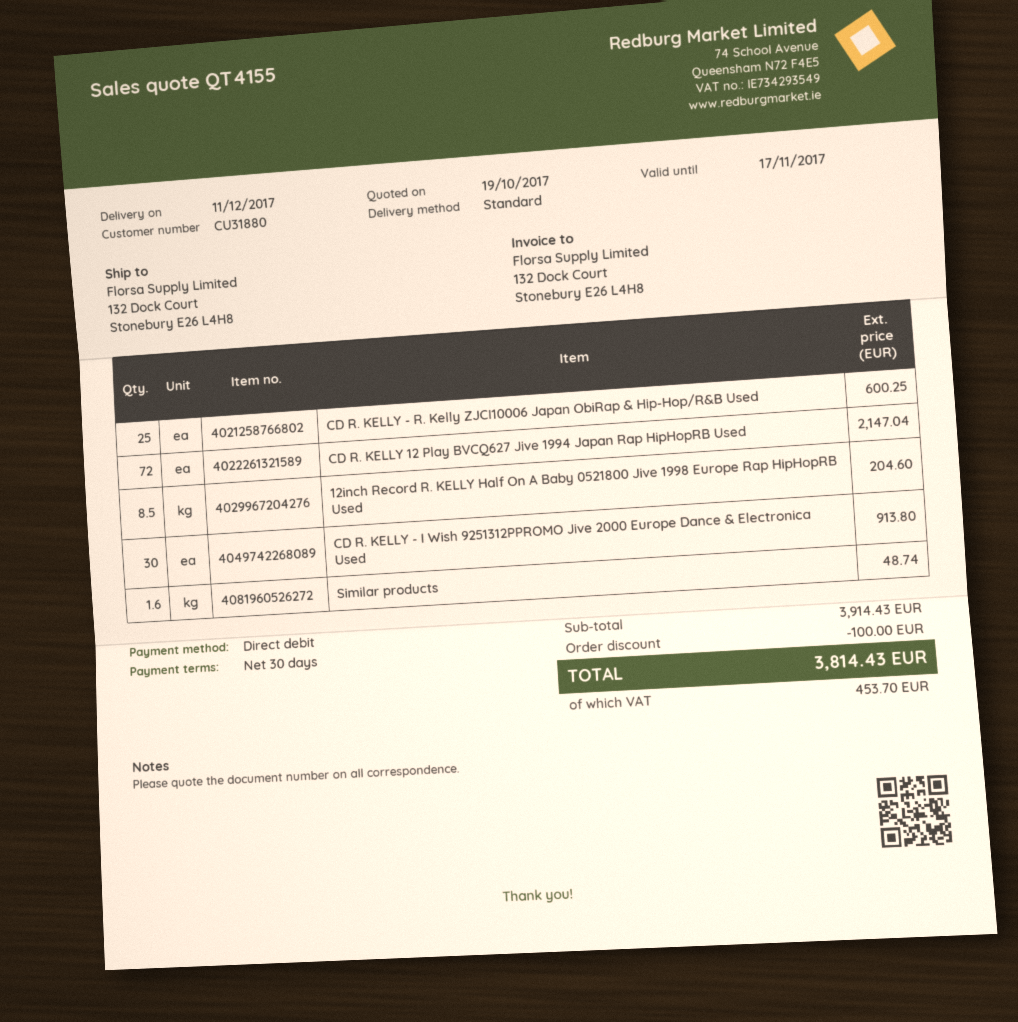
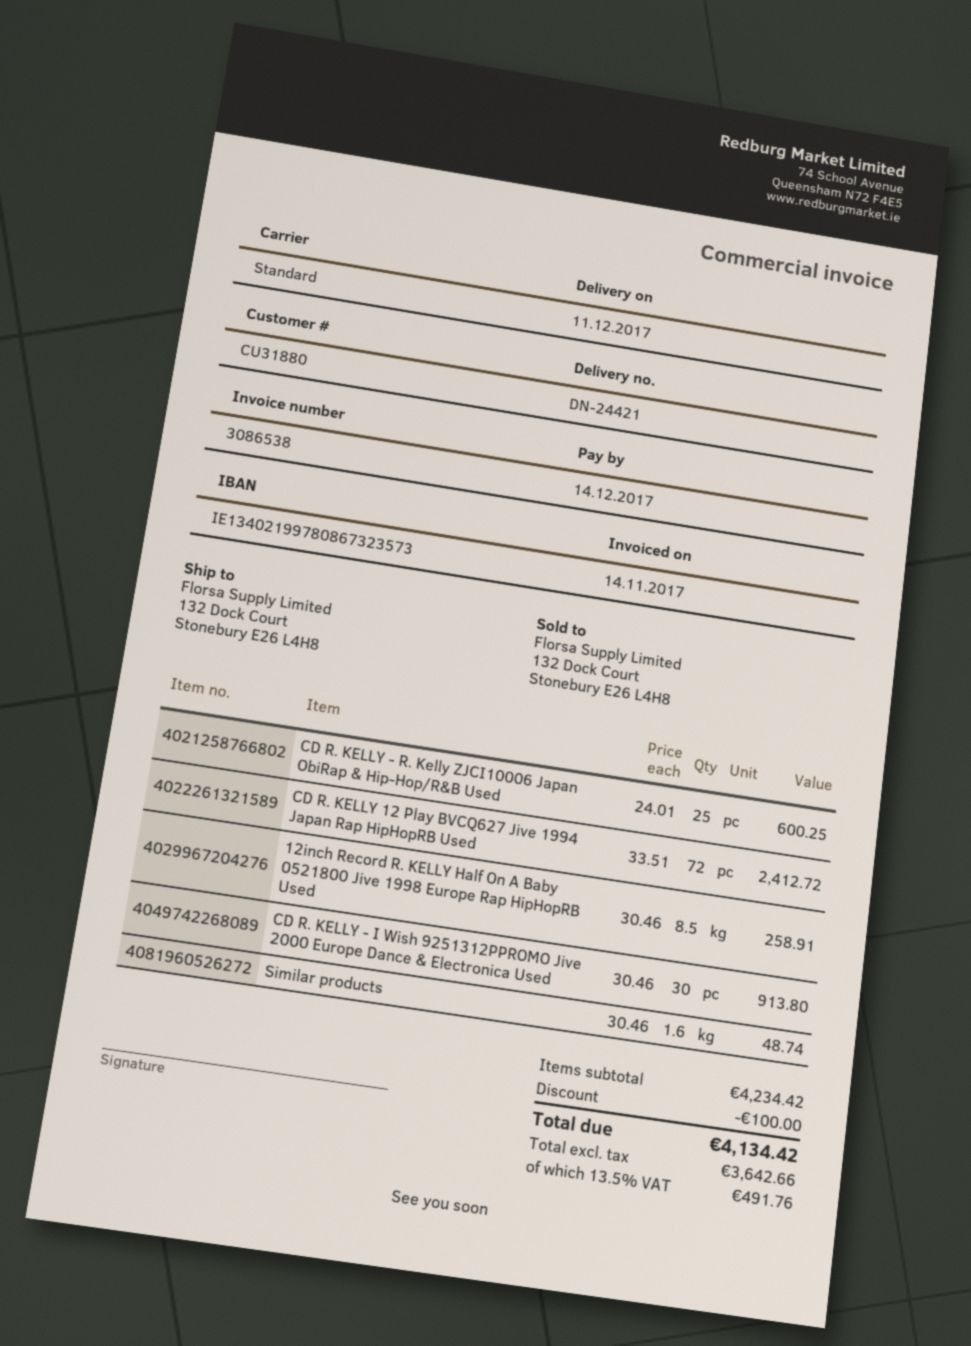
CD R. KELLY 12 Play BVCQ627 Jive 1994 Japan Rap HipHopRB Used: 72 for 2147.04 -> 72 for 2412.72
12inch Record R. KELLY Half On A Baby 0521800 Jive 1998 Europe Rap HipHopRB Used: 8.5 for 204.60 -> 8.5 for 258.91
subtotal: 3914.43 -> 4234.42
tax: 453.70 -> 491.76
total: 3814.43 -> 4134.42

